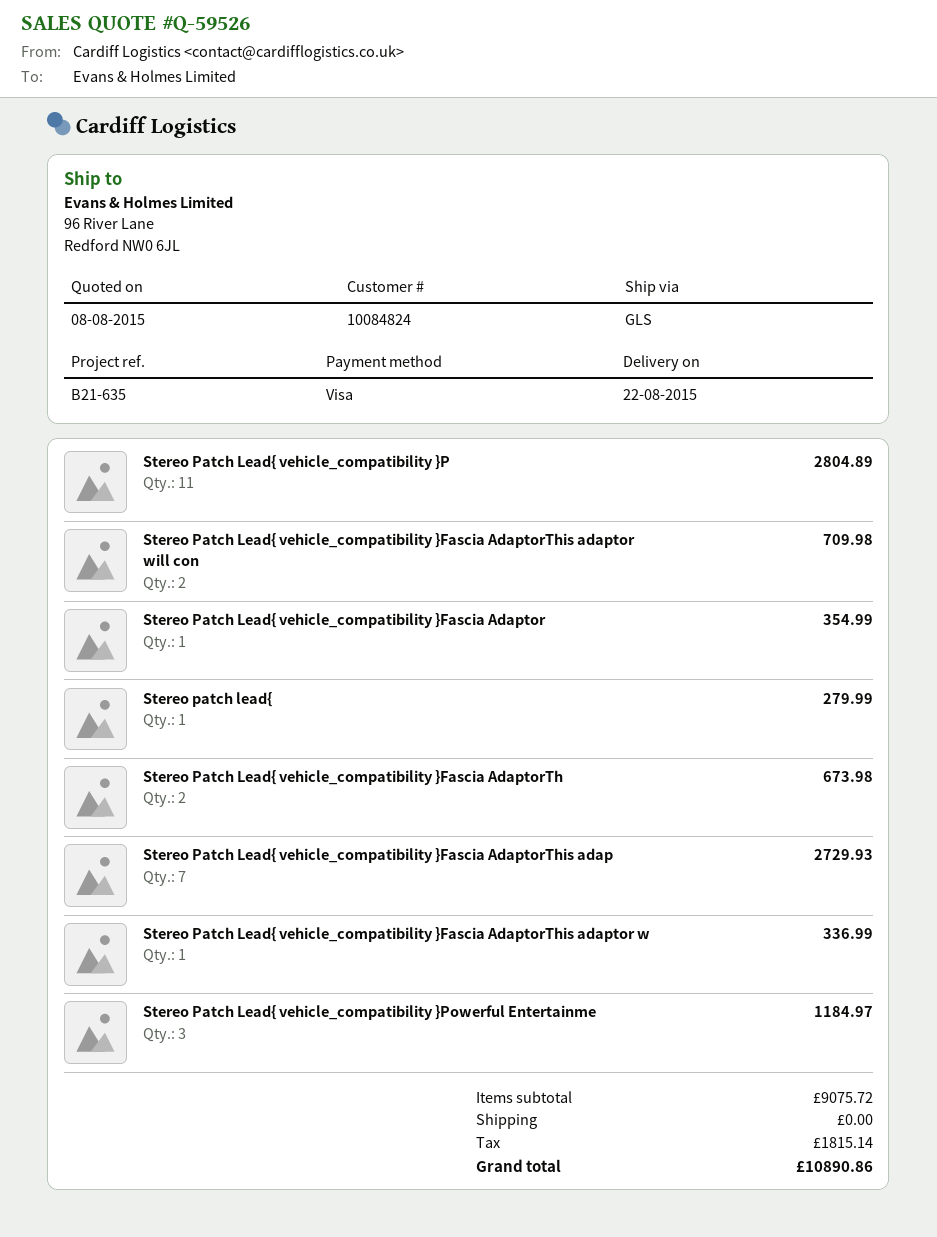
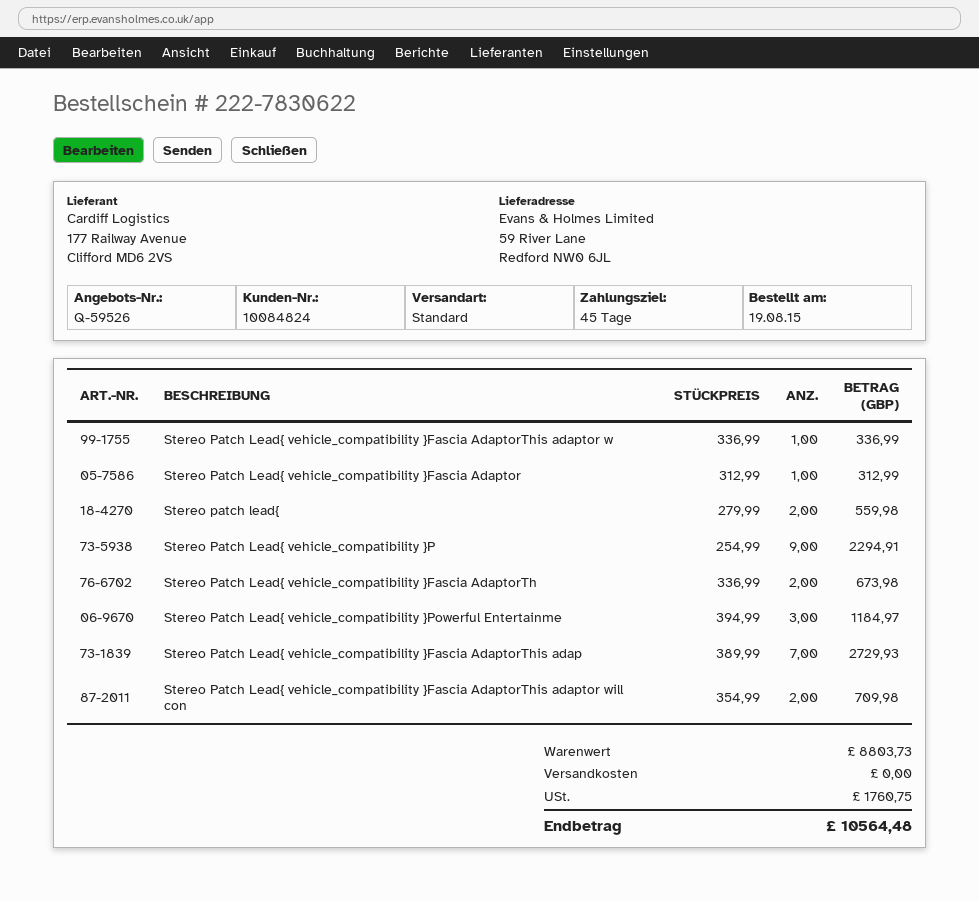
shipping method: GLS -> standard
ship to: 96 River Lane, Redford NW0 6JL -> 59 River Lane, Redford NW0 6JL
Stereo Patch Lead{ vehicle_compatibility }P: 11 for 2804.89 -> 9 for 2294.91
Stereo Patch Lead{ vehicle_compatibility }Fascia Adaptor: 1 for 354.99 -> 1 for 312.99
Stereo patch lead{: 1 for 279.99 -> 2 for 559.98
subtotal: 9075.72 -> 8803.73
tax: 1815.14 -> 1760.75
total: 10890.86 -> 10564.48

